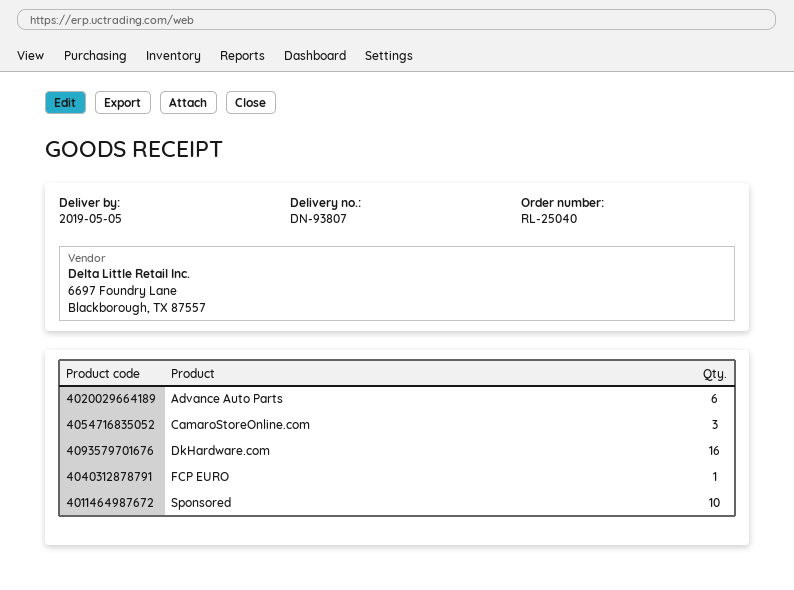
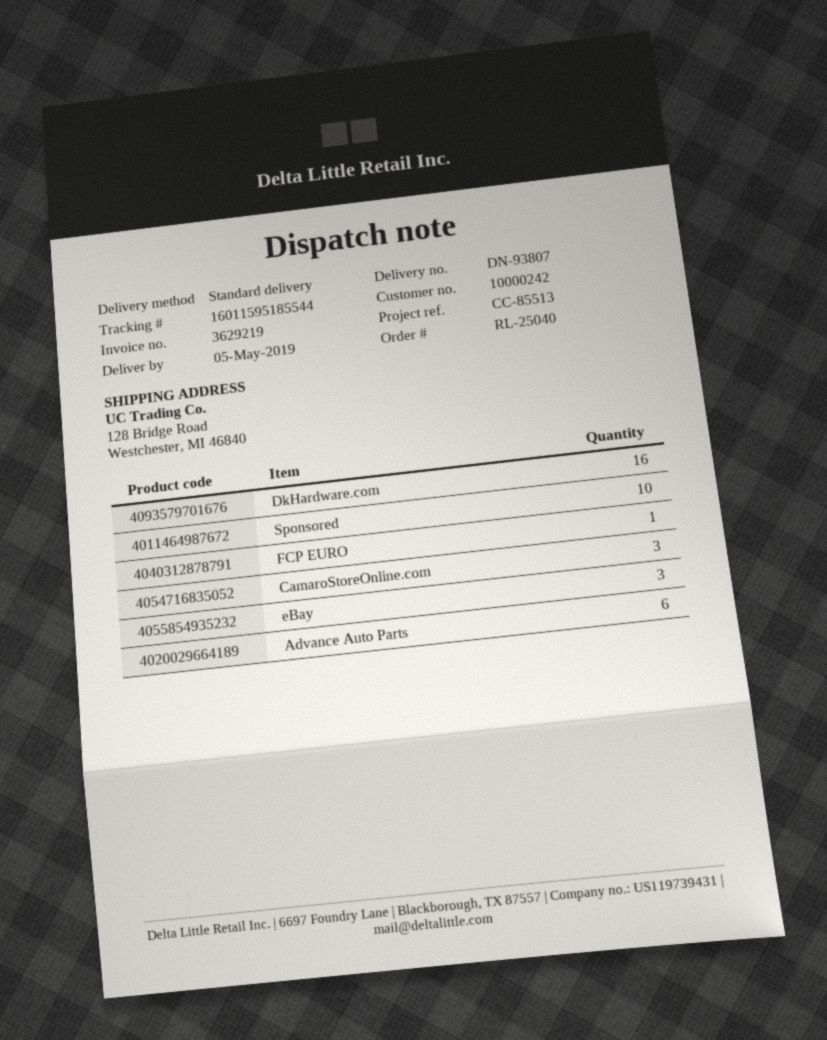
eBay: none -> 3

